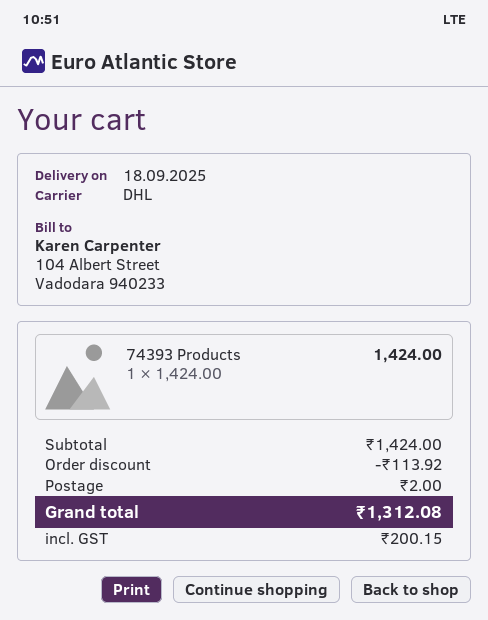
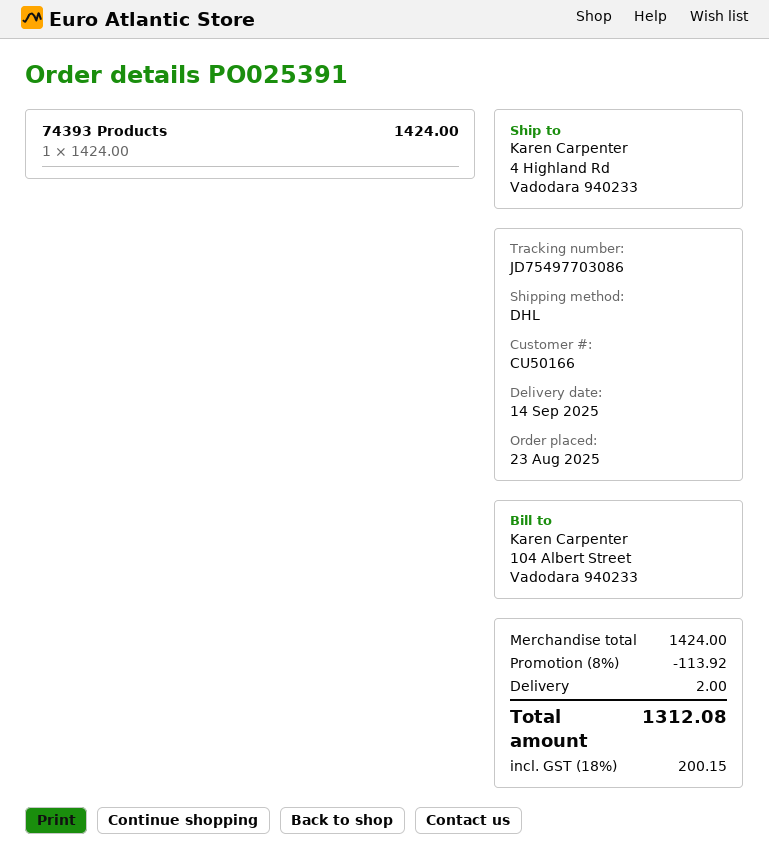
delivery date: 2025-09-18 -> 2025-09-14

